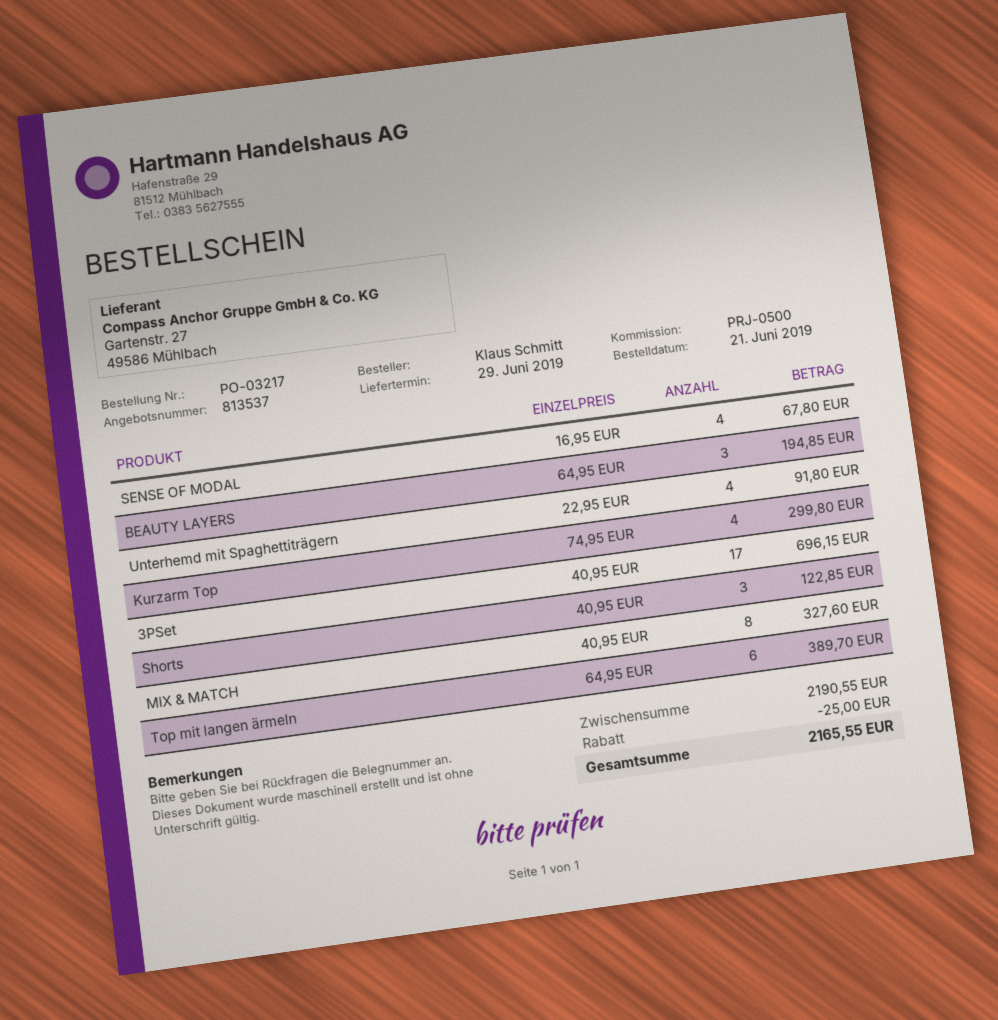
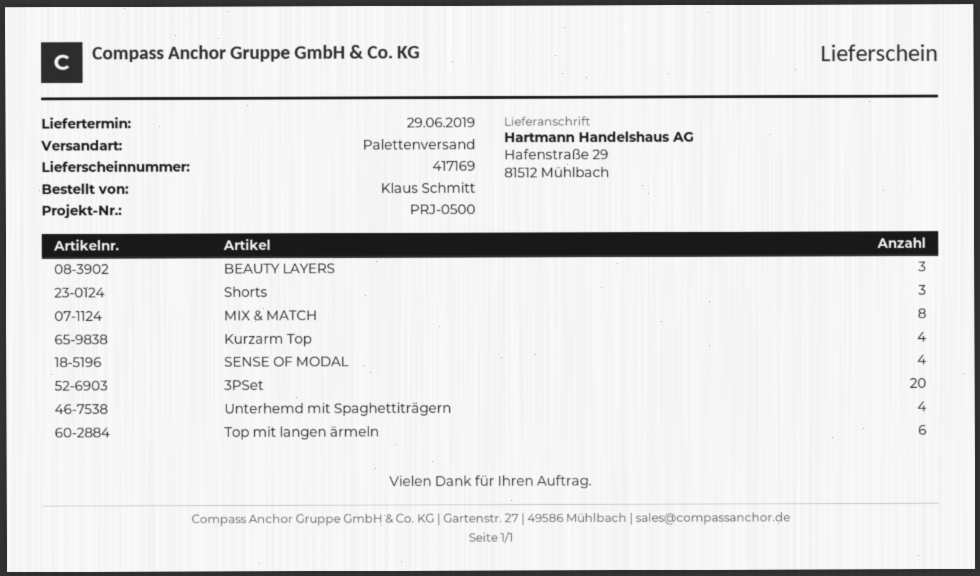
3PSet: 17 -> 20

